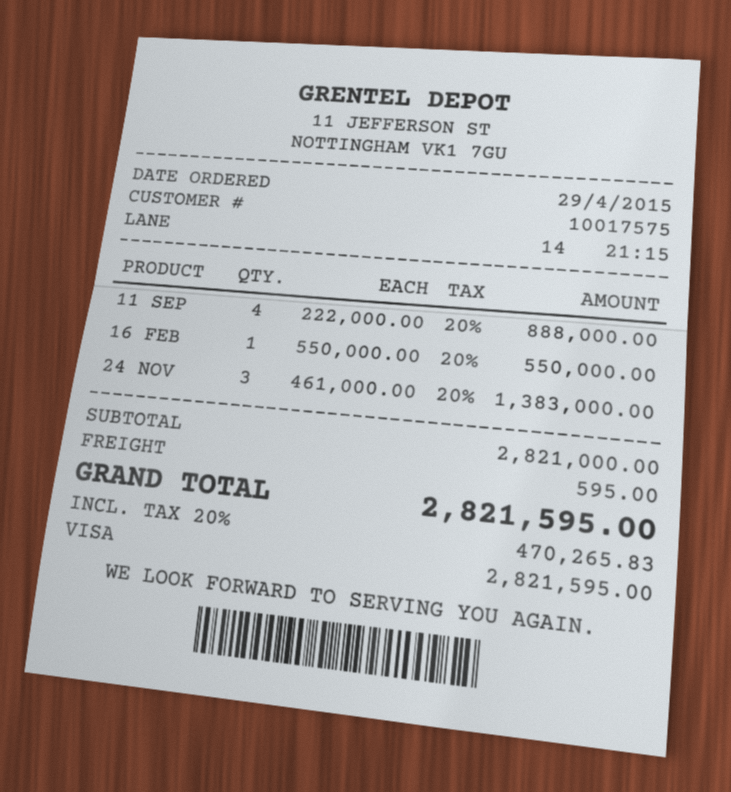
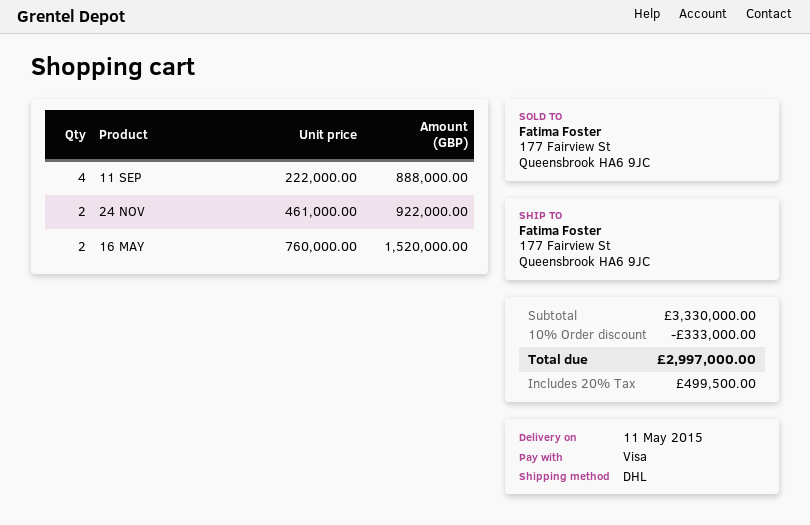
16 FEB: 1 x 550000.00 = 550000.00 -> none
24 NOV: 3 x 461000.00 = 1383000.00 -> 2 x 461000.00 = 922000.00
16 MAY: none -> 2 x 760000.00 = 1520000.00
subtotal: 2821000.00 -> 3330000.00
discount: none -> 10% = 333000.00
shipping: 595.00 -> none
tax: 20% = 470265.83 -> 20% = 499500.00
total: 2821595.00 -> 2997000.00

